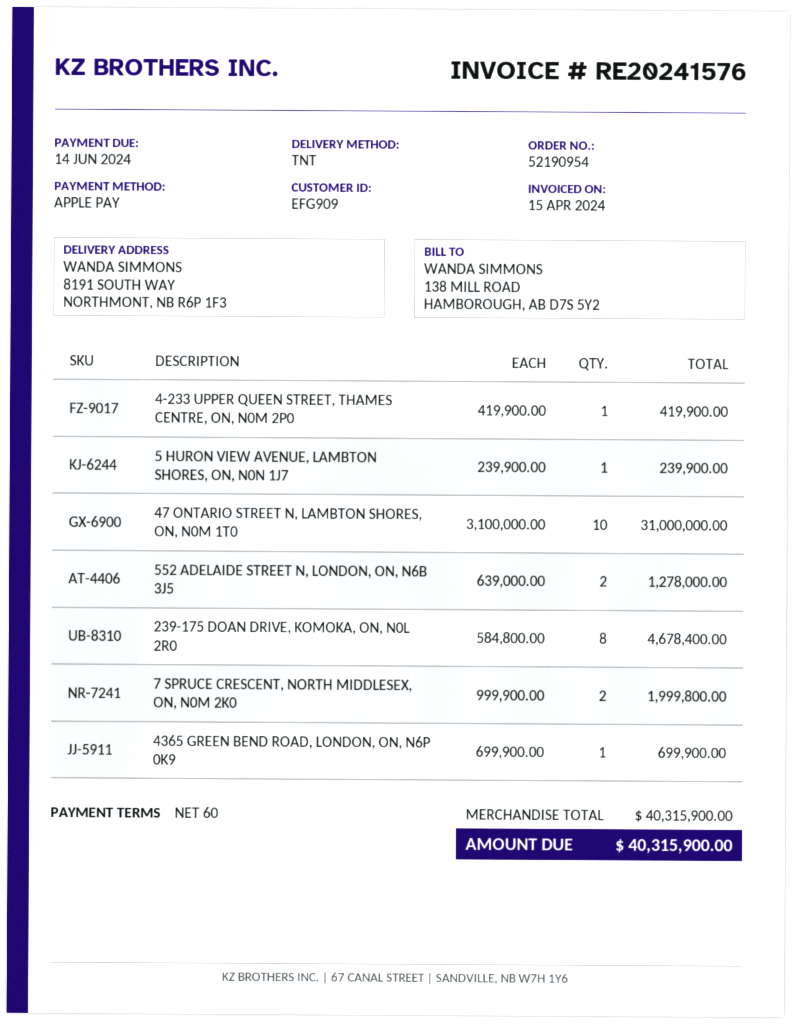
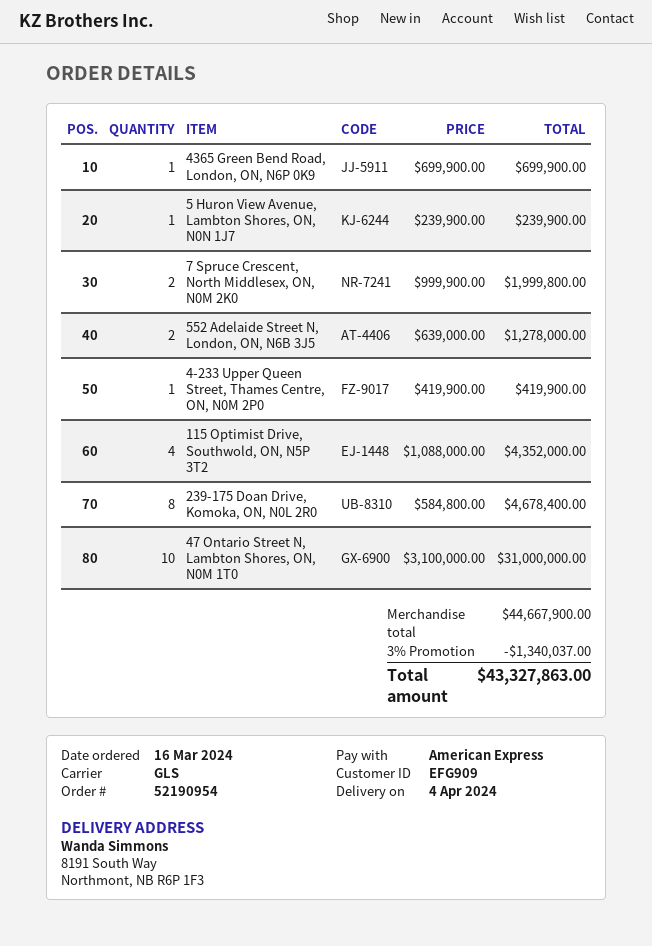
payment method: Apple Pay -> American Express
shipping method: TNT -> GLS
115 Optimist Drive, Southwold, ON, N5P 3T2: none -> 4 x 1088000.00 = 4352000.00
subtotal: 40315900.00 -> 44667900.00
discount: none -> 3% = 1340037.00
total: 40315900.00 -> 43327863.00

